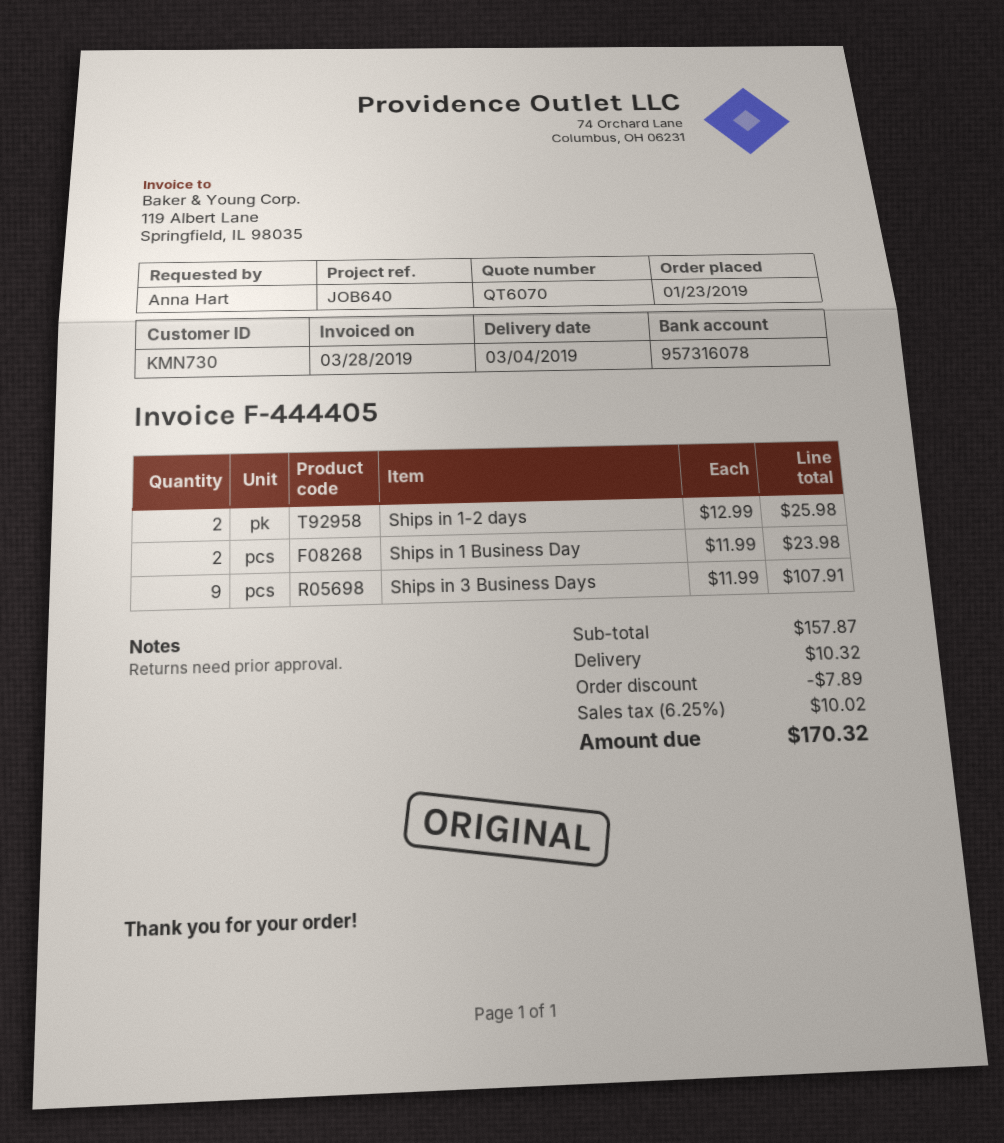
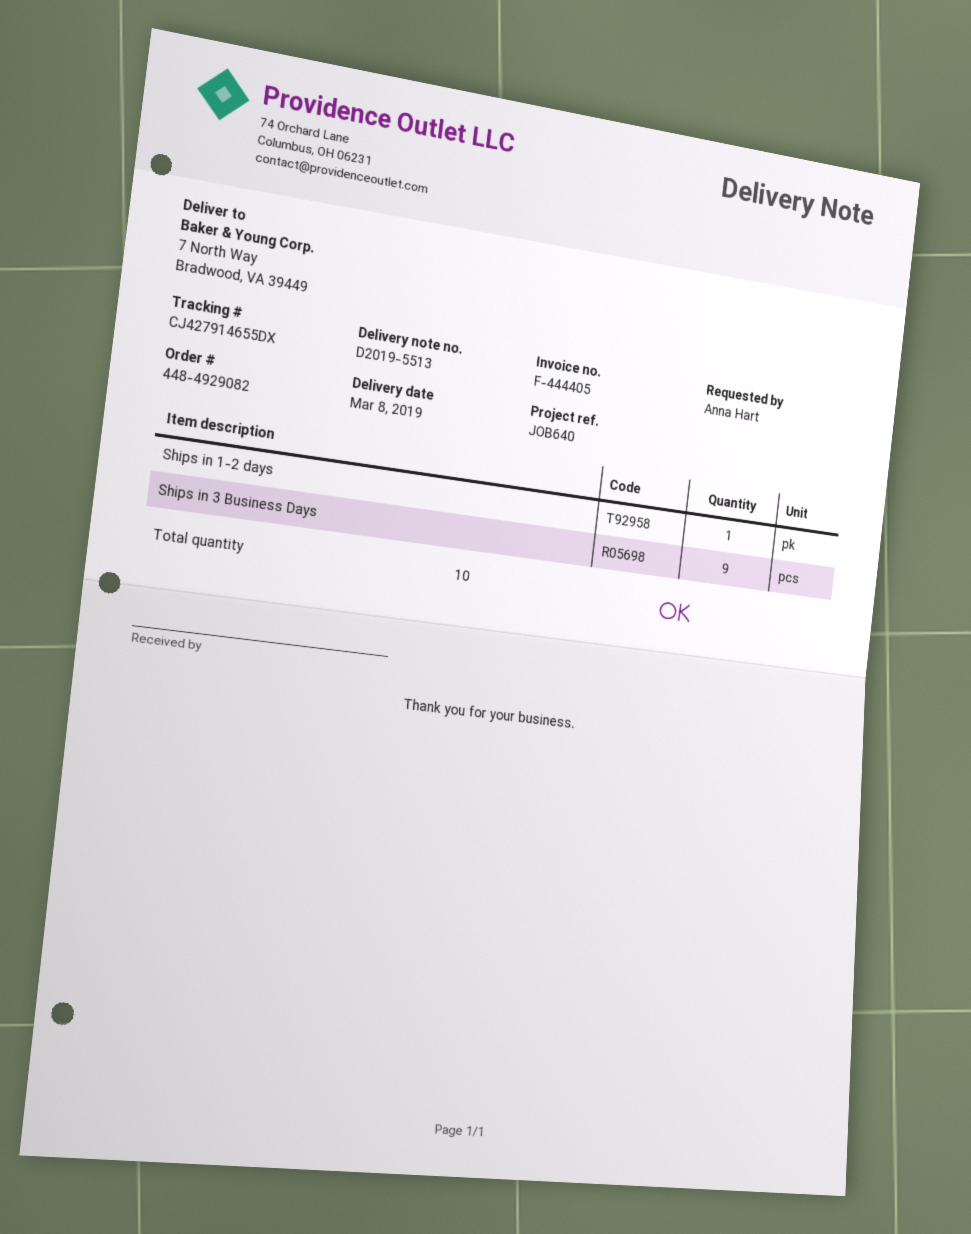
delivery date: 2019-03-04 -> 2019-03-08
Ships in 1-2 days: 2 -> 1
Ships in 1 Business Day: 2 -> none

